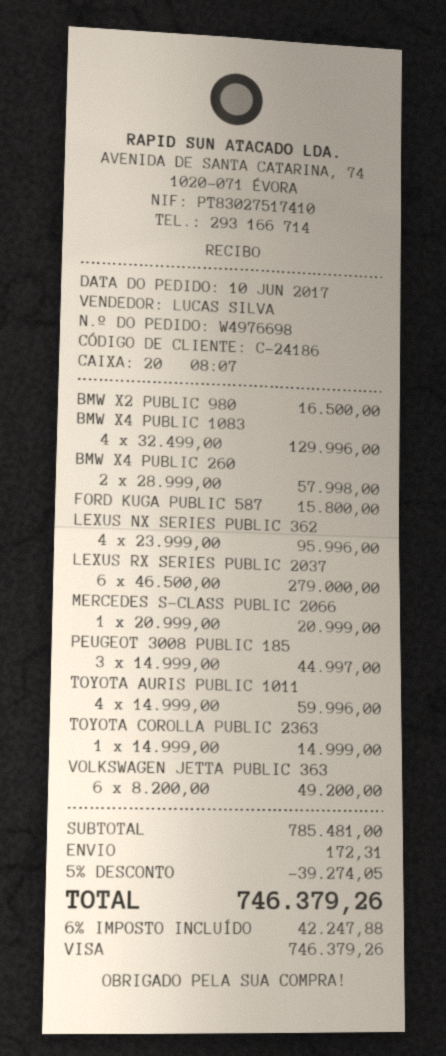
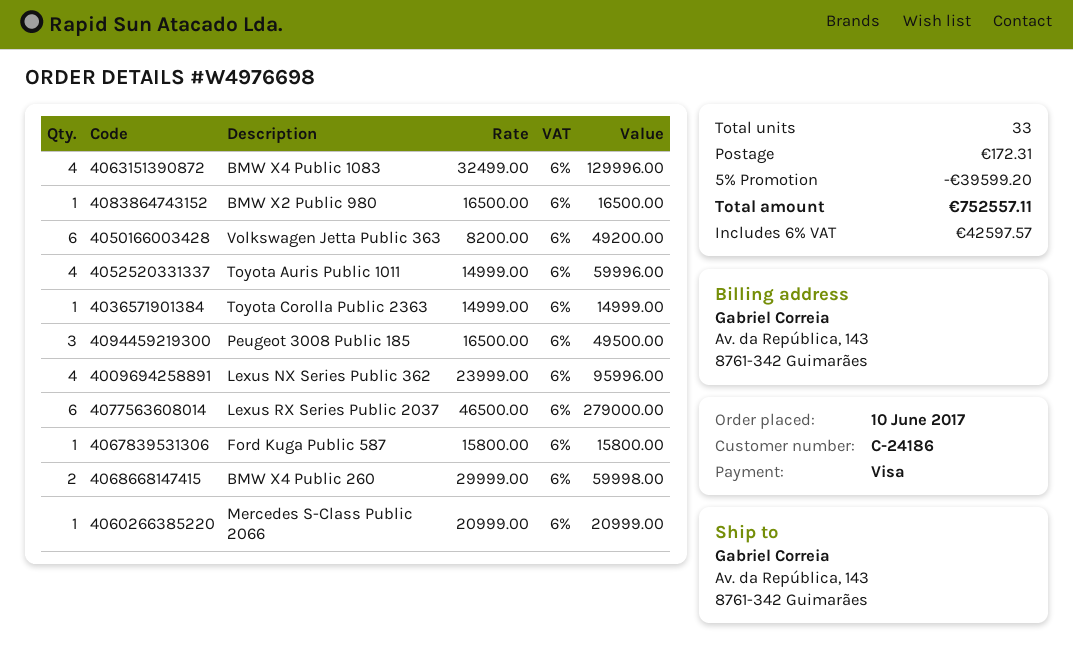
BMW X4 PUBLIC 260: 2 x 28999.00 = 57998.00 -> 2 x 29999.00 = 59998.00
PEUGEOT 3008 PUBLIC 185: 3 x 14999.00 = 44997.00 -> 3 x 16500.00 = 49500.00
discount: 5% = 39274.05 -> 5% = 39599.20
tax: 6% = 42247.88 -> 6% = 42597.57
total: 746379.26 -> 752557.11

